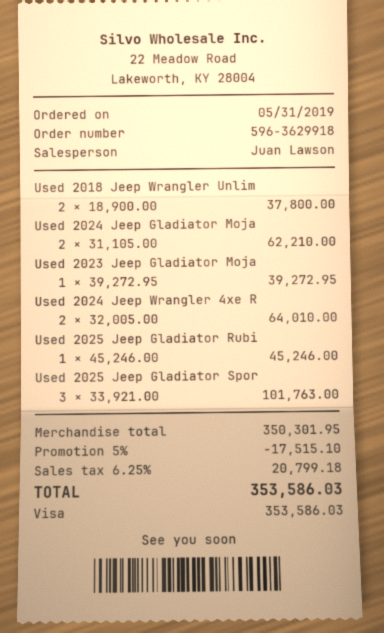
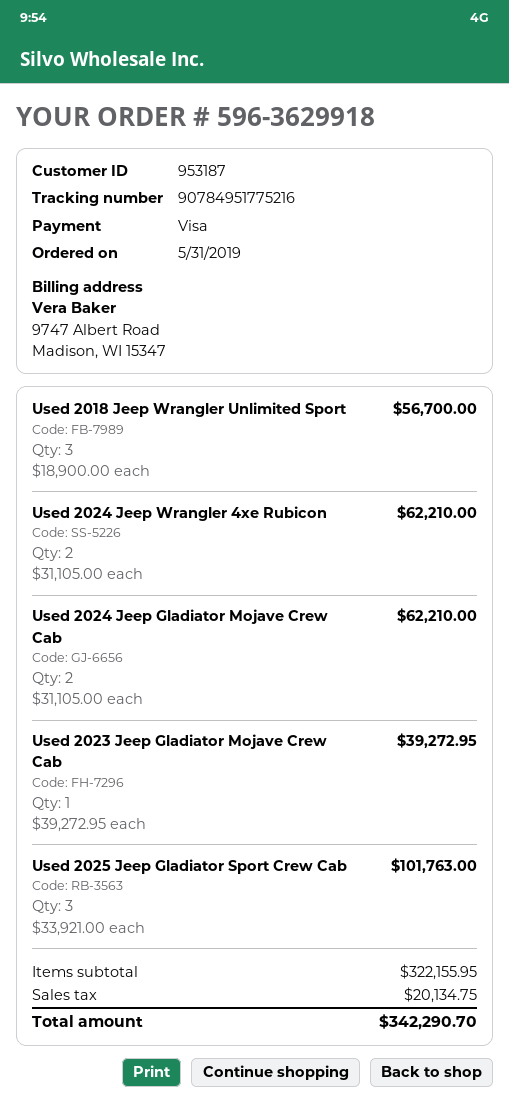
Used 2018 Jeep Wrangler Unlim: 2 x 18900.00 = 37800.00 -> 3 x 18900.00 = 56700.00
Used 2024 Jeep Wrangler 4xe R: 2 x 32005.00 = 64010.00 -> 2 x 31105.00 = 62210.00
Used 2025 Jeep Gladiator Rubi: 1 x 45246.00 = 45246.00 -> none
subtotal: 350301.95 -> 322155.95
discount: 5% = 17515.10 -> none
tax: 20799.18 -> 20134.75
total: 353586.03 -> 342290.70

